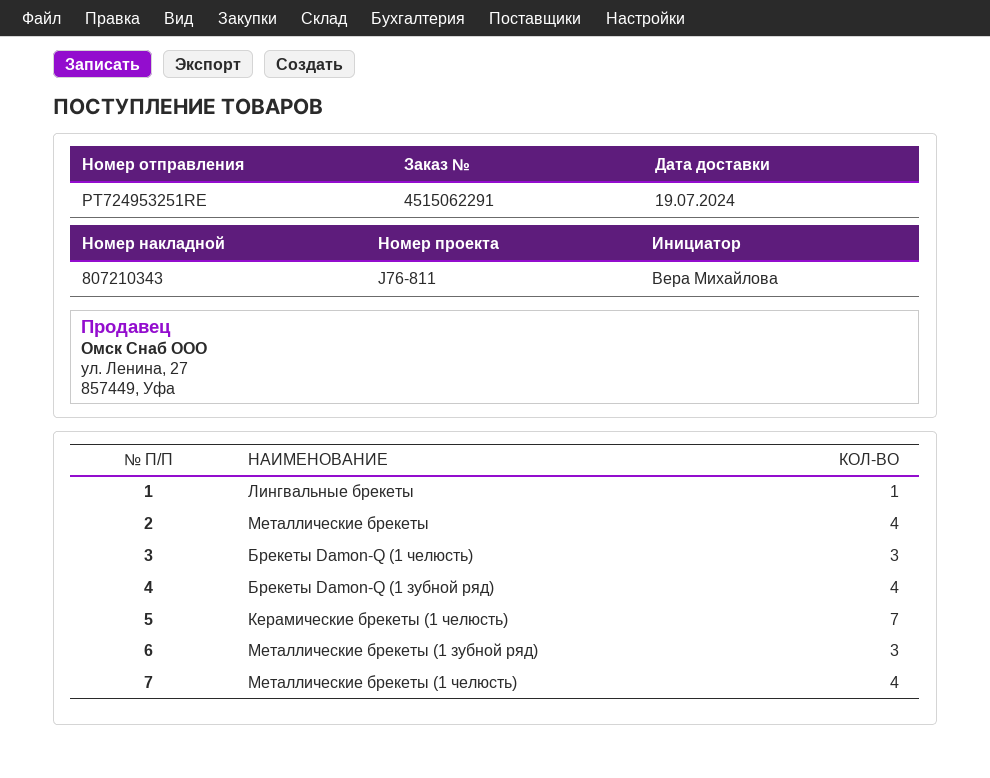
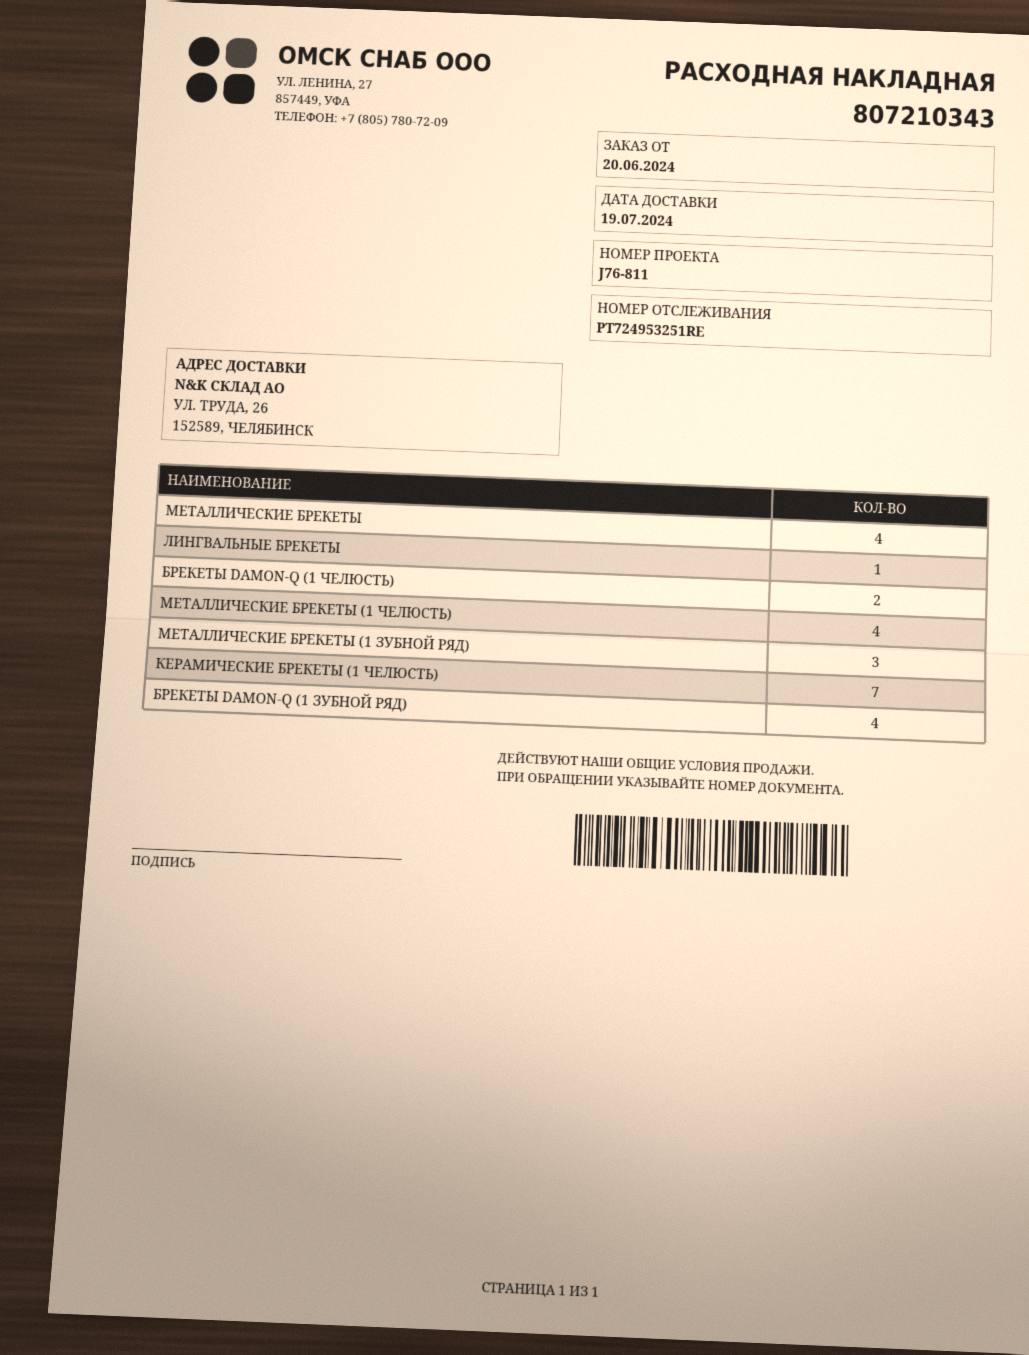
Брекеты Damon-Q (1 челюсть): 3 -> 2

